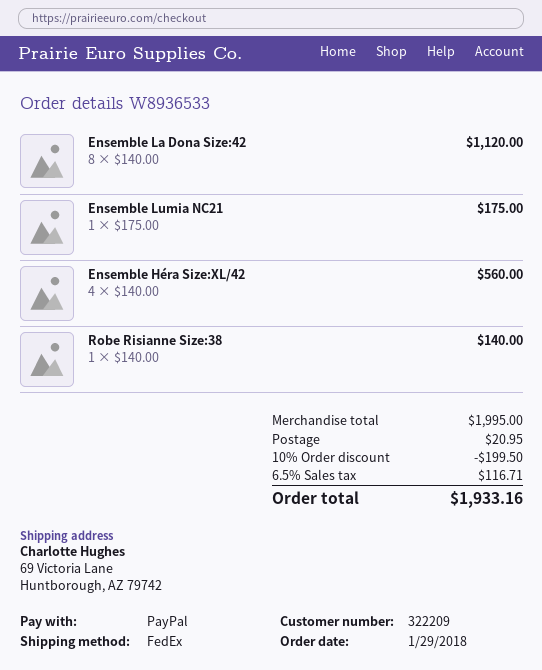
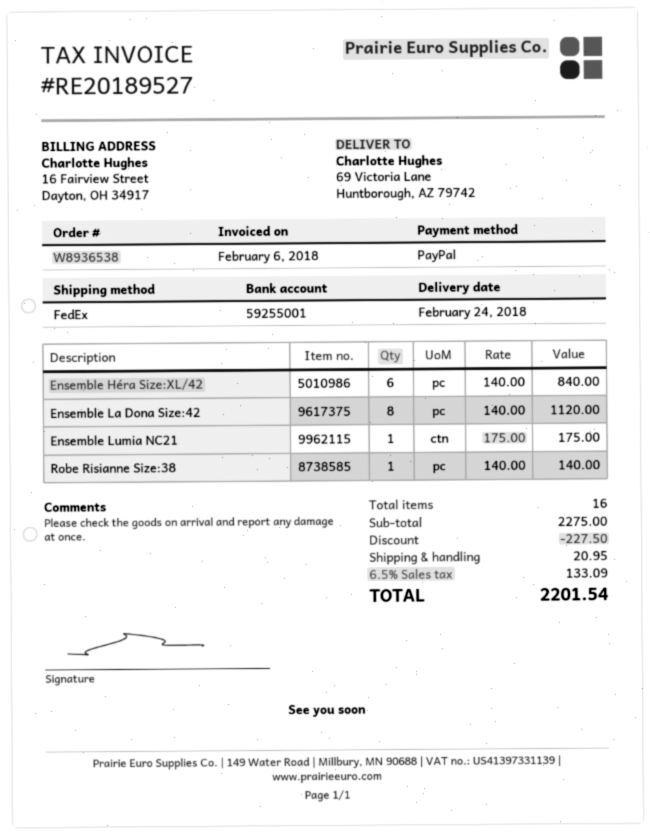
order number: W8936533 -> W8936538
Ensemble Héra Size:XL/42: 4 x 140.00 = 560.00 -> 6 x 140.00 = 840.00
subtotal: 1995.00 -> 2275.00
discount: 199.50 -> 227.50
tax: 6.5% = 116.71 -> 6.5% = 133.09
total: 1933.16 -> 2201.54

